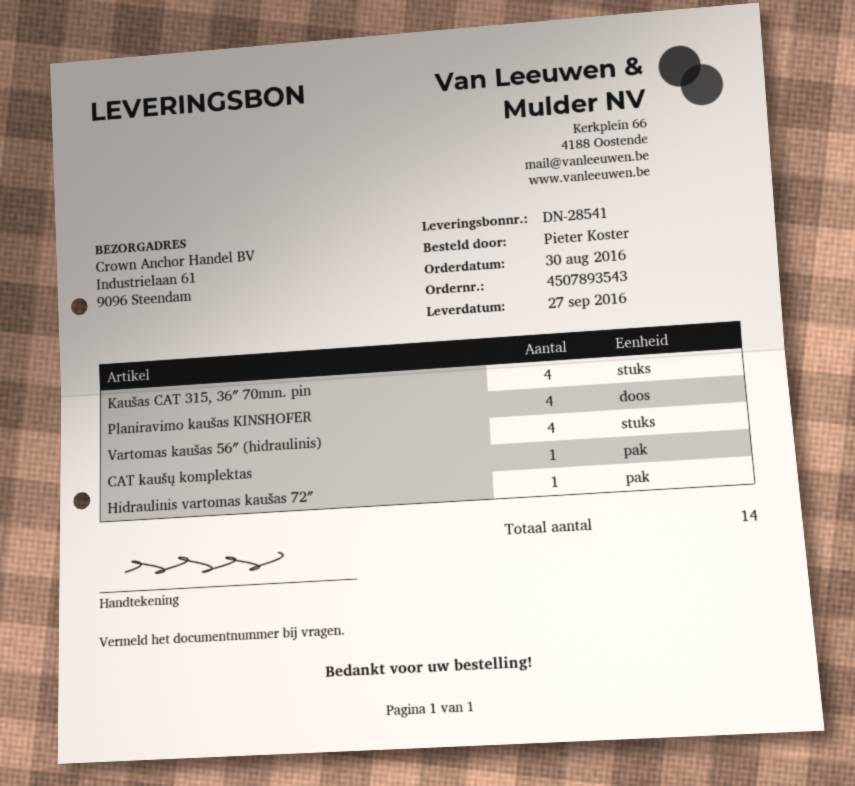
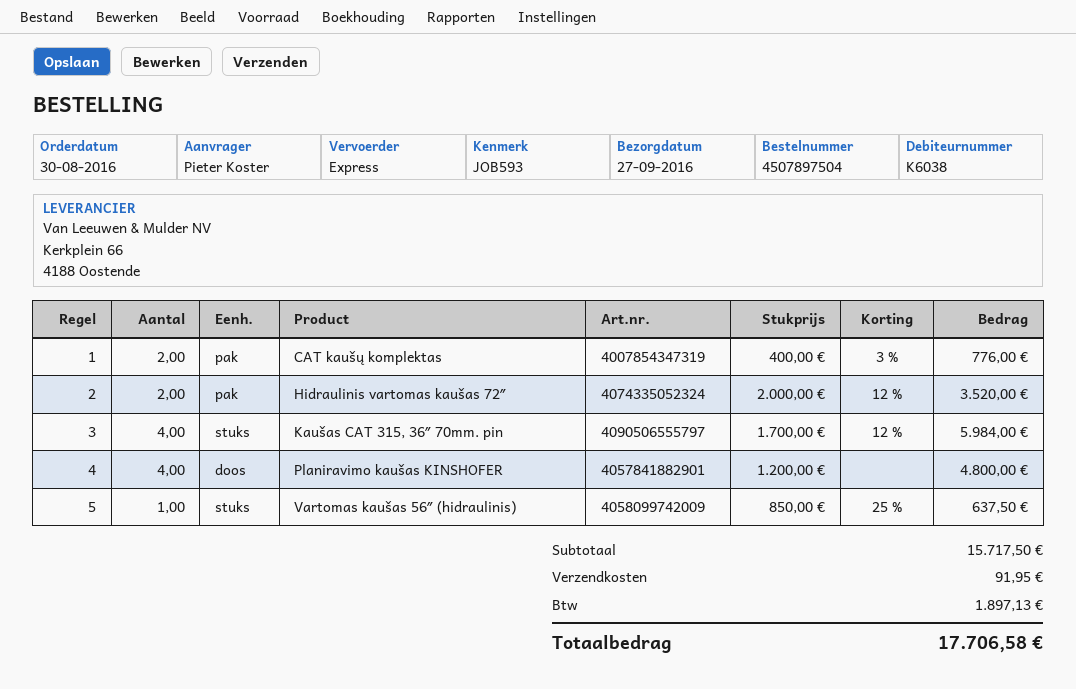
order number: 4507893543 -> 4507897504
Vartomas kaušas 56″ (hidraulinis): 4 -> 1
CAT kaušų komplektas: 1 -> 2
Hidraulinis vartomas kaušas 72″: 1 -> 2

